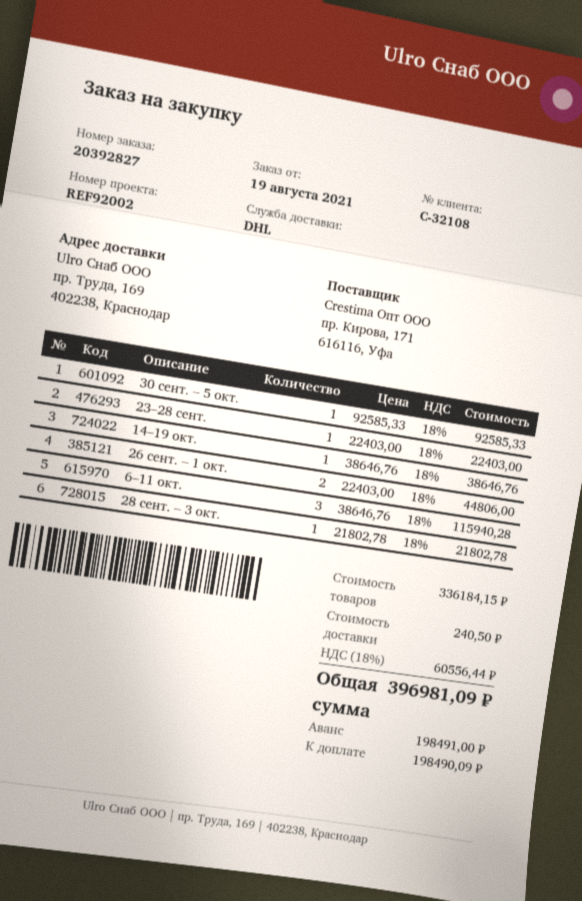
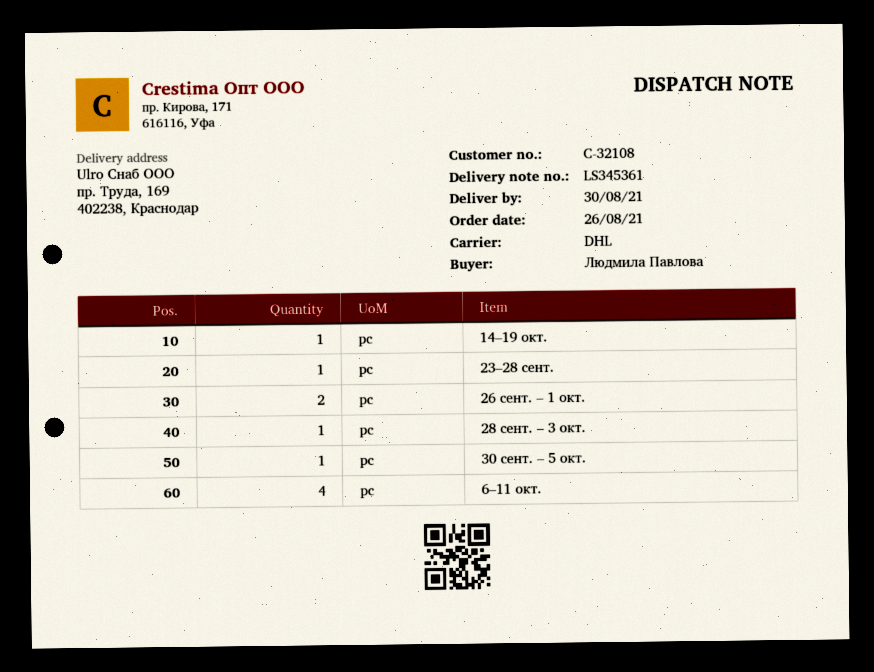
order date: 2021-08-19 -> 2021-08-26
6–11 окт.: 3 -> 4

